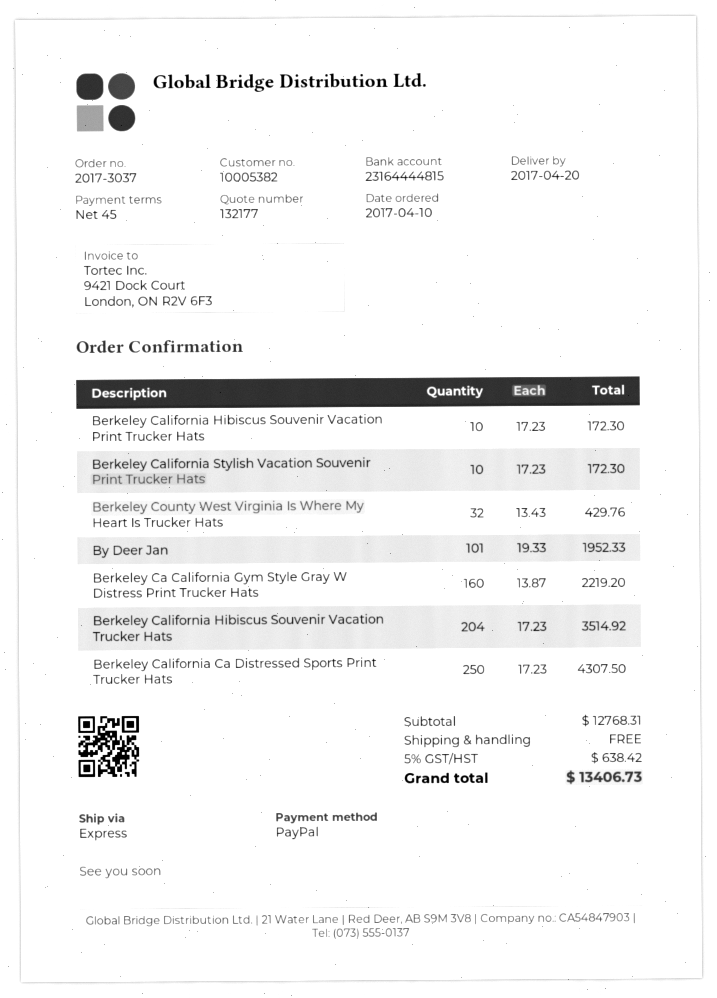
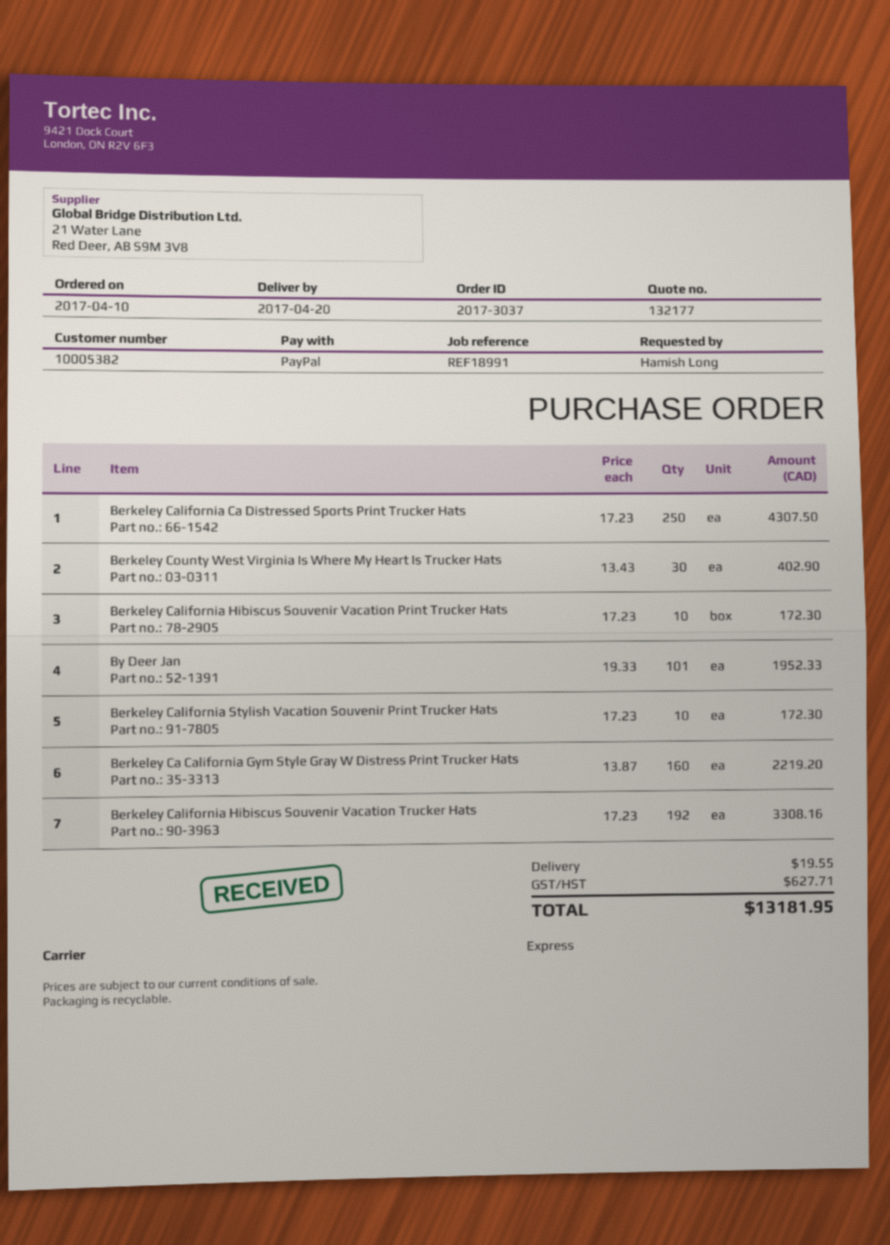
Berkeley County West Virginia Is Where My Heart Is Trucker Hats: 32 x 13.43 = 429.76 -> 30 x 13.43 = 402.90
Berkeley California Hibiscus Souvenir Vacation Trucker Hats: 204 x 17.23 = 3514.92 -> 192 x 17.23 = 3308.16
shipping: 0.00 -> 19.55
tax: 638.42 -> 627.71
total: 13406.73 -> 13181.95

